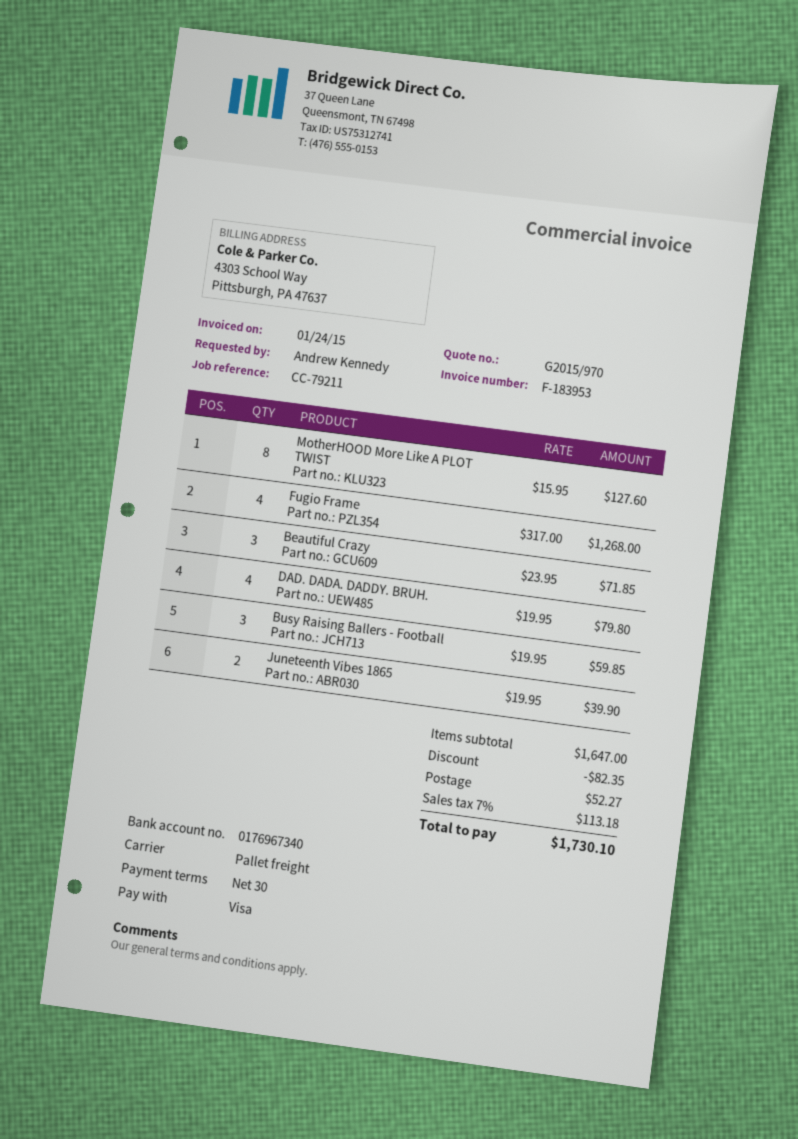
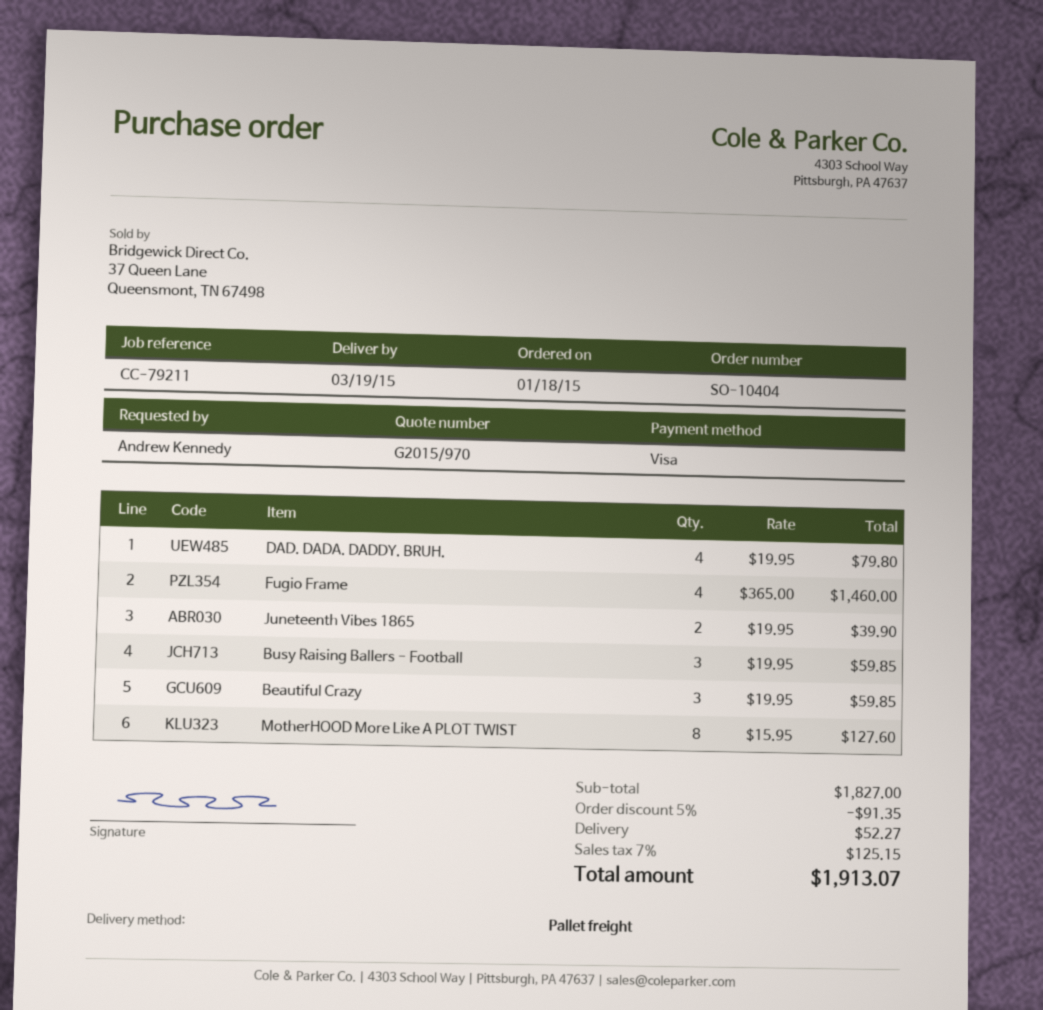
Fugio Frame: 4 x 317.00 = 1268.00 -> 4 x 365.00 = 1460.00
Beautiful Crazy: 3 x 23.95 = 71.85 -> 3 x 19.95 = 59.85
subtotal: 1647.00 -> 1827.00
discount: 82.35 -> 91.35
tax: 7% = 113.18 -> 7% = 125.15
total: 1730.10 -> 1913.07

